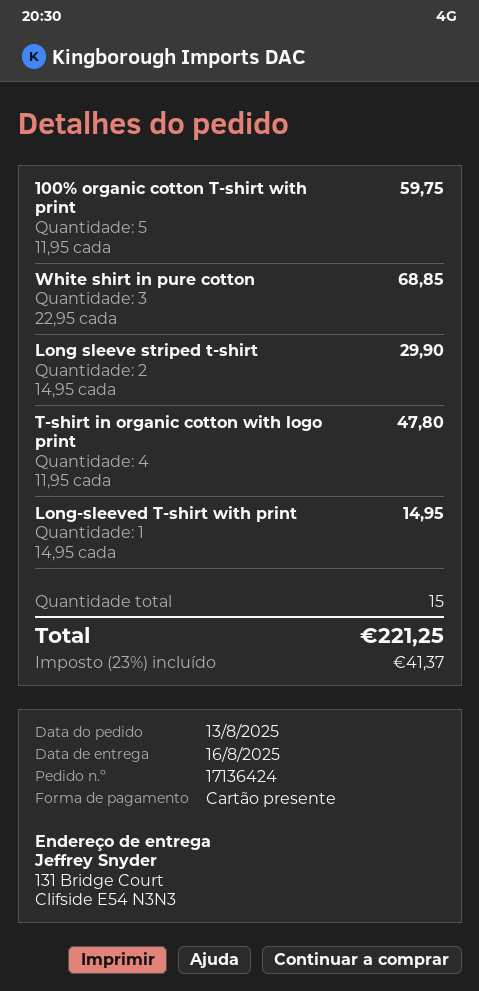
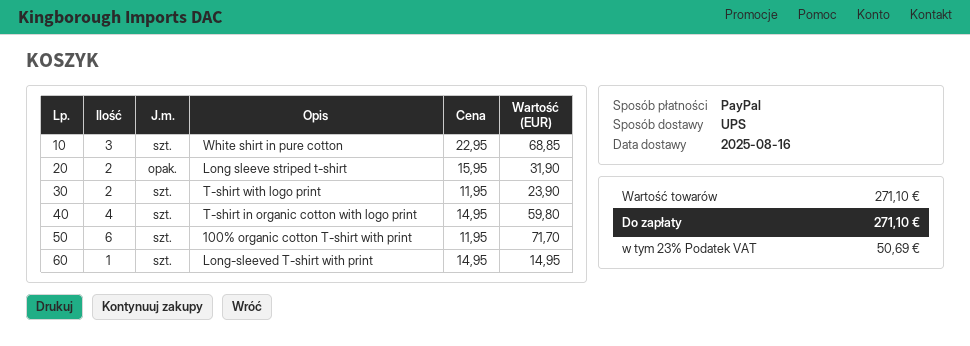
payment method: gift card -> PayPal
100% organic cotton T-shirt with print: 5 x 11.95 = 59.75 -> 6 x 11.95 = 71.70
Long sleeve striped t-shirt: 2 x 14.95 = 29.90 -> 2 x 15.95 = 31.90
T-shirt in organic cotton with logo print: 4 x 11.95 = 47.80 -> 4 x 14.95 = 59.80
T-shirt with logo print: none -> 2 x 11.95 = 23.90
tax: 23% = 41.37 -> 23% = 50.69
total: 221.25 -> 271.10

